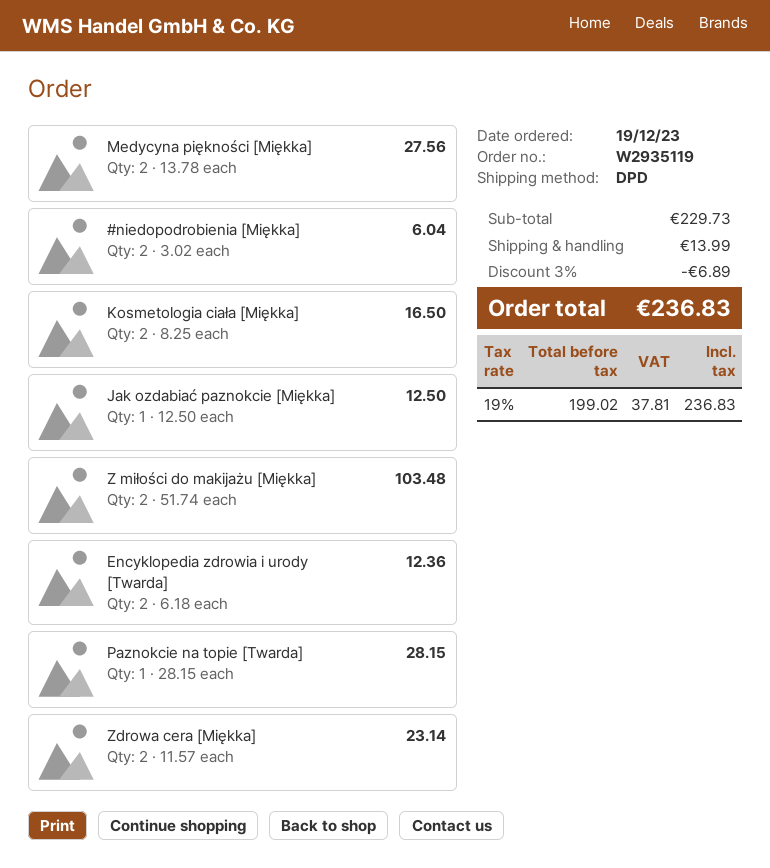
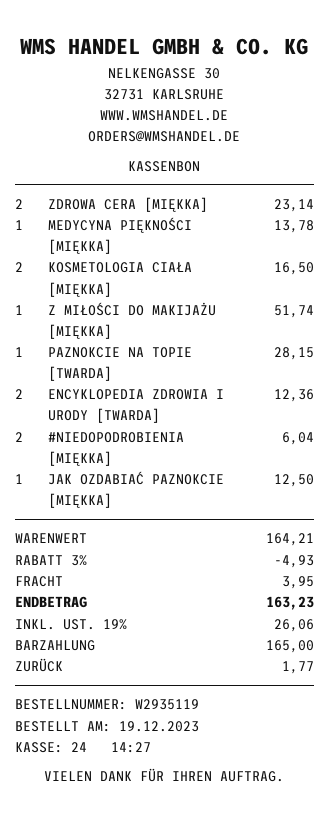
Medycyna piękności [Miękka]: 2 for 27.56 -> 1 for 13.78
Z miłości do makijażu [Miękka]: 2 for 103.48 -> 1 for 51.74
subtotal: 229.73 -> 164.21
discount: 3% = 6.89 -> 3% = 4.93
shipping: 13.99 -> 3.95
tax: 19% = 37.81 -> 19% = 26.06
total: 236.83 -> 163.23

